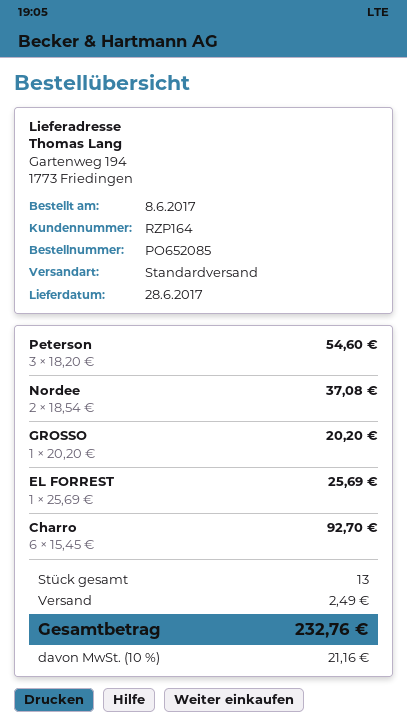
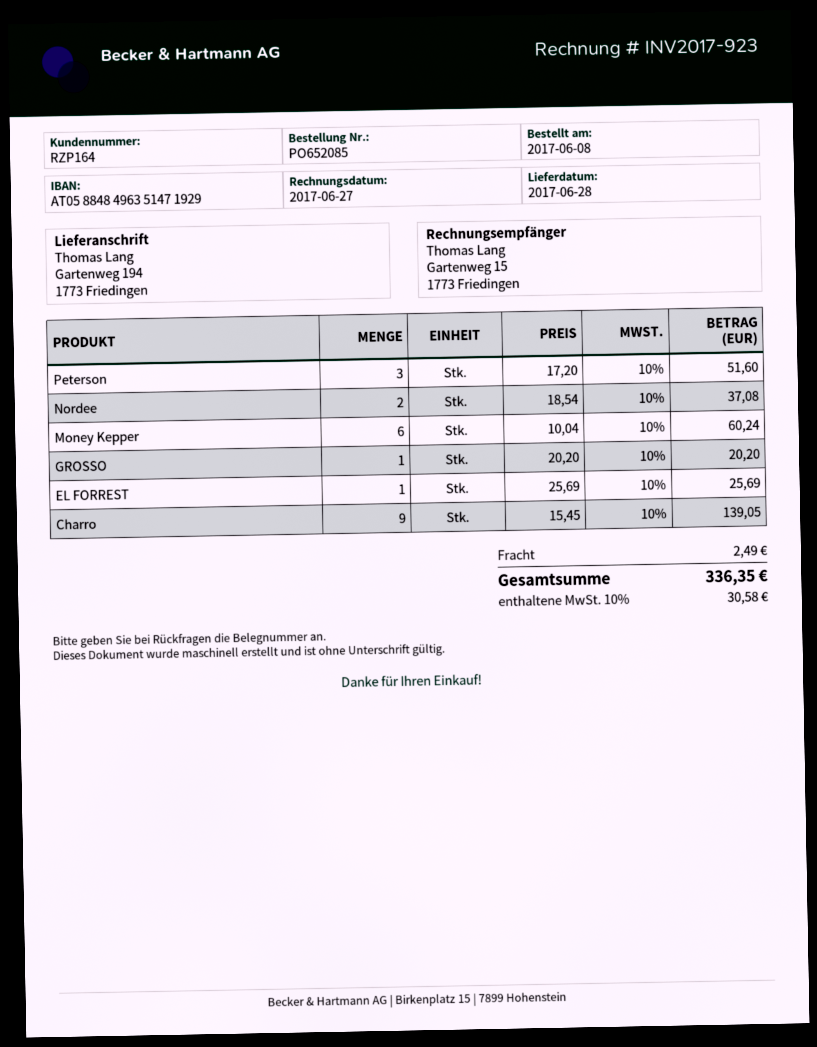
Peterson: 3 x 18.20 = 54.60 -> 3 x 17.20 = 51.60
Charro: 6 x 15.45 = 92.70 -> 9 x 15.45 = 139.05
Money Kepper: none -> 6 x 10.04 = 60.24
tax: 10% = 21.16 -> 10% = 30.58
total: 232.76 -> 336.35

